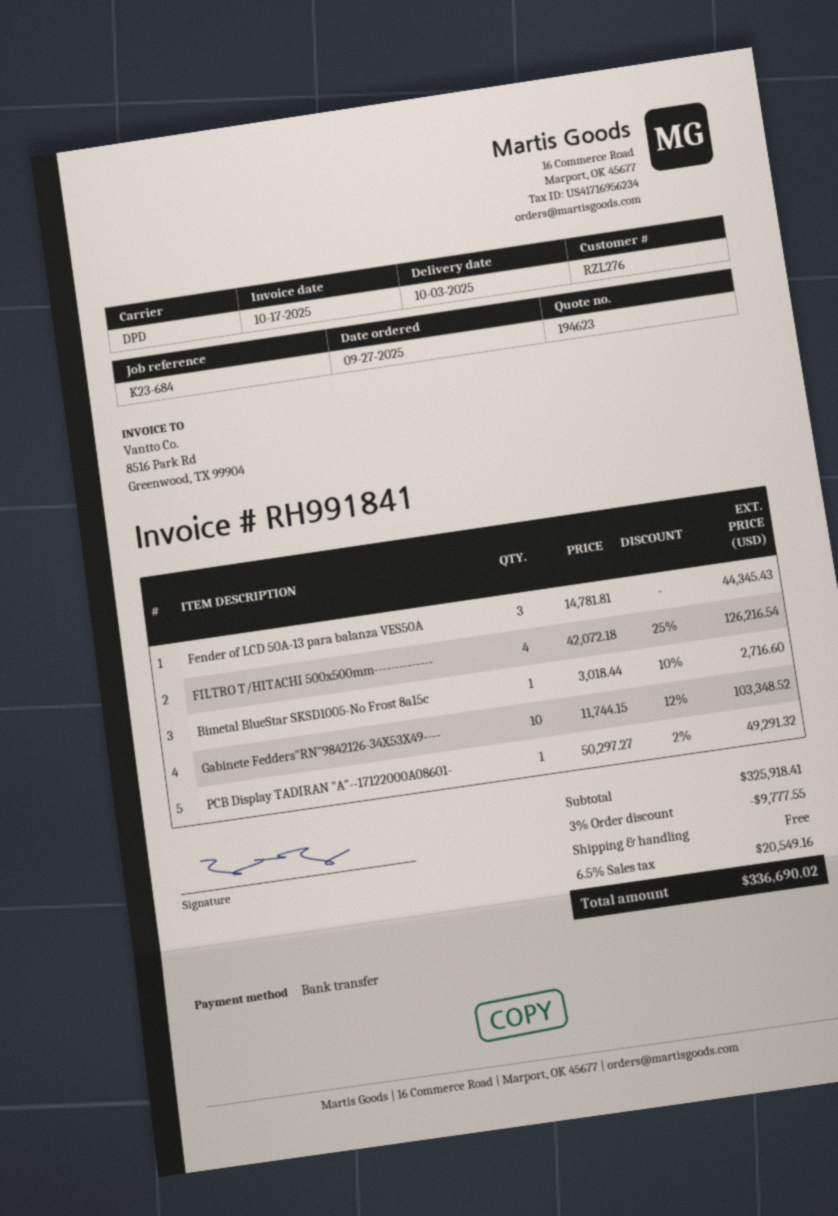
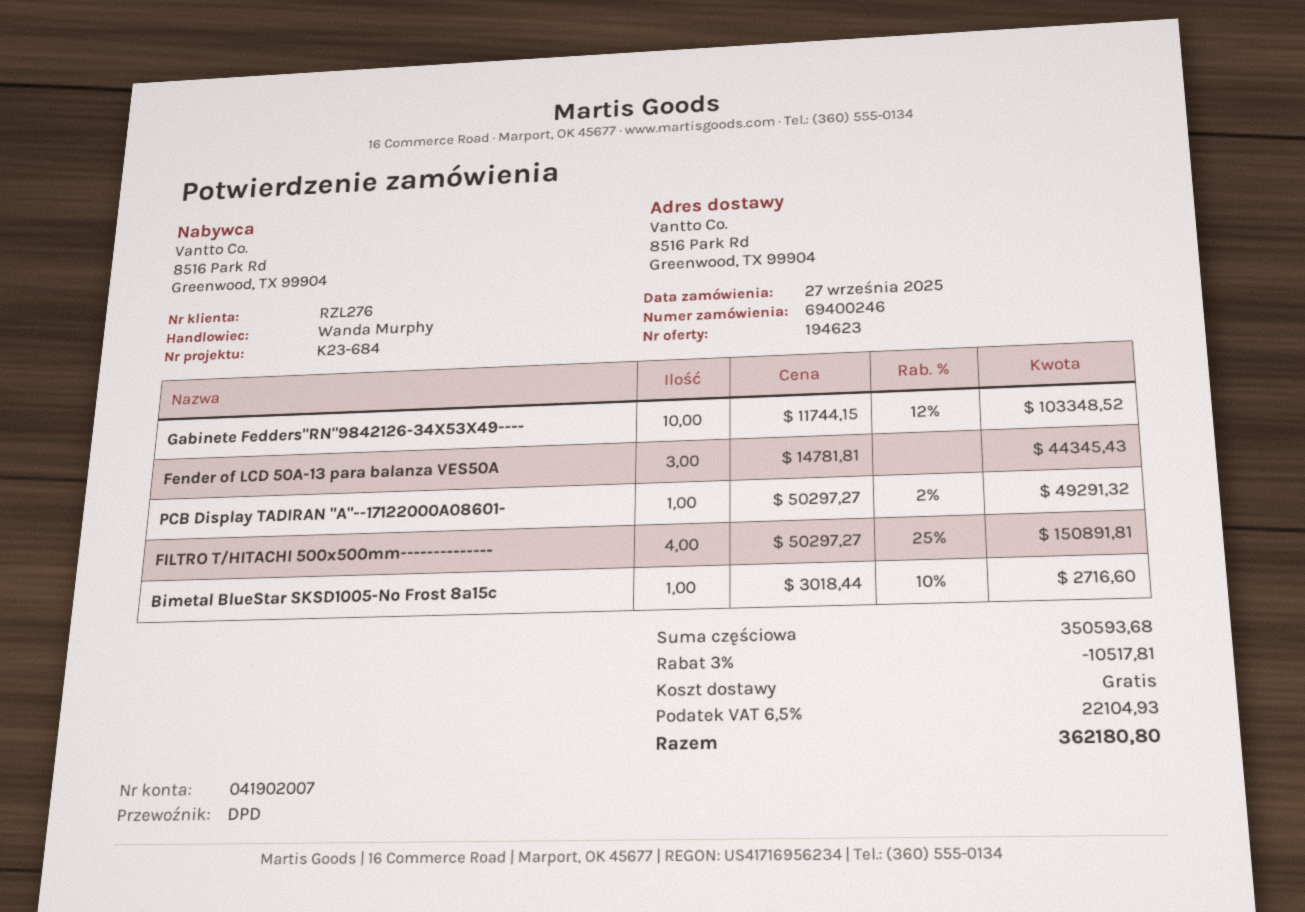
FILTRO T/HITACHI 500x500mm--------------: 4 x 42072.18 - 25% = 126216.54 -> 4 x 50297.27 - 25% = 150891.81
subtotal: 325918.41 -> 350593.68
discount: 3% = 9777.55 -> 3% = 10517.81
tax: 6.5% = 20549.16 -> 6.5% = 22104.93
total: 336690.02 -> 362180.80

